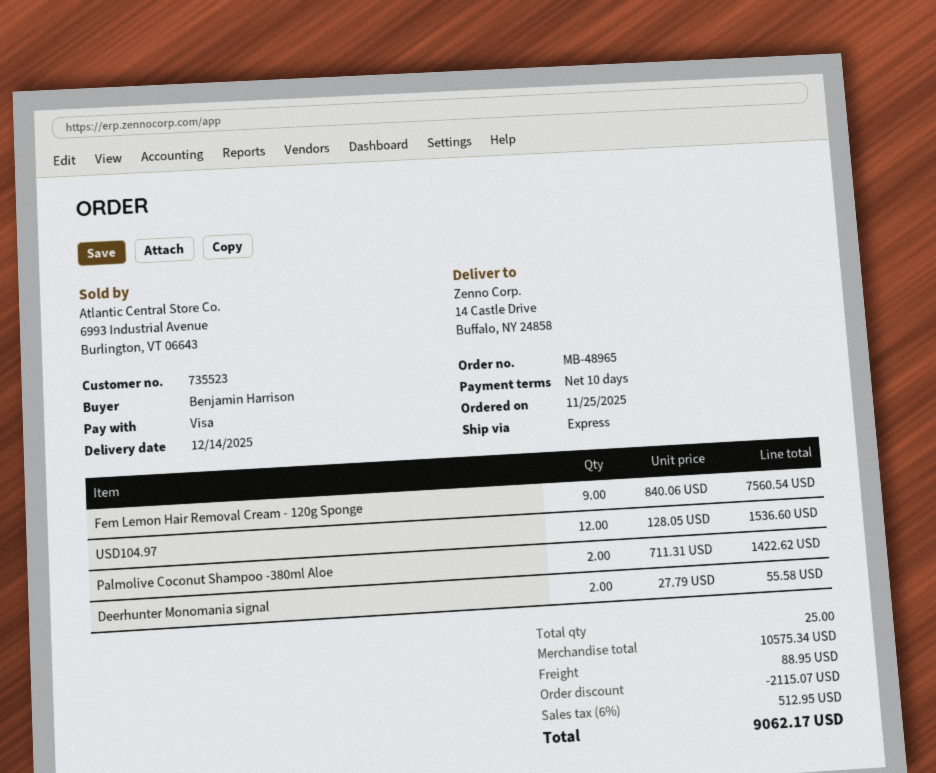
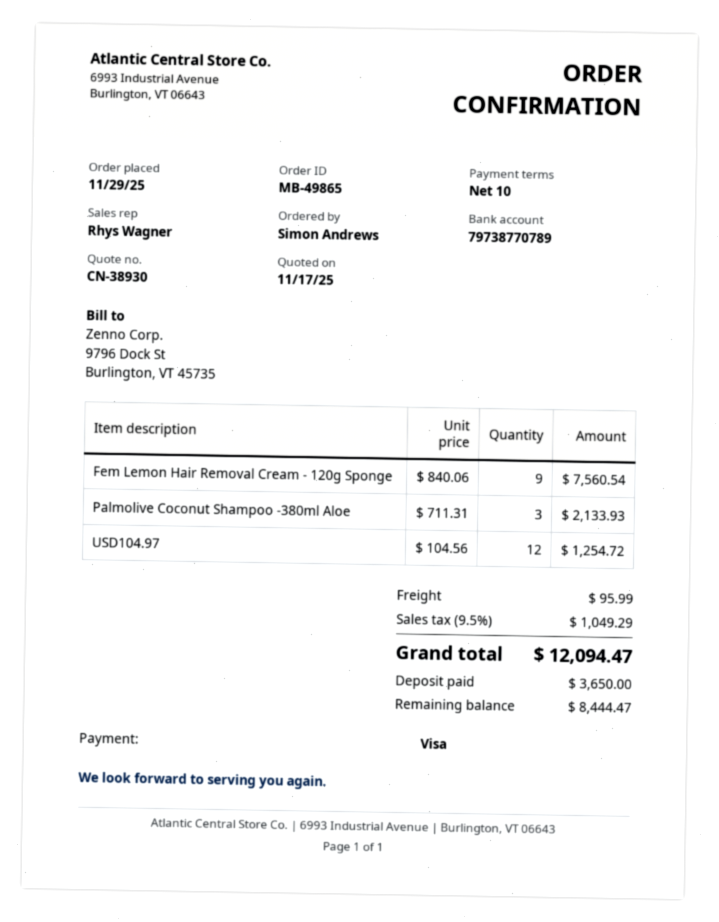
order number: MB-48965 -> MB-49865
order date: 2025-11-25 -> 2025-11-29
ordered by: Benjamin Harrison -> Simon Andrews
USD104.97: 12 x 128.05 = 1536.60 -> 12 x 104.56 = 1254.72
Palmolive Coconut Shampoo -380ml Aloe: 2 x 711.31 = 1422.62 -> 3 x 711.31 = 2133.93
Deerhunter Monomania signal: 2 x 27.79 = 55.58 -> none
discount: 2115.07 -> none
shipping: 88.95 -> 95.99
tax: 6% = 512.95 -> 9.5% = 1049.29
total: 9062.17 -> 12094.47

